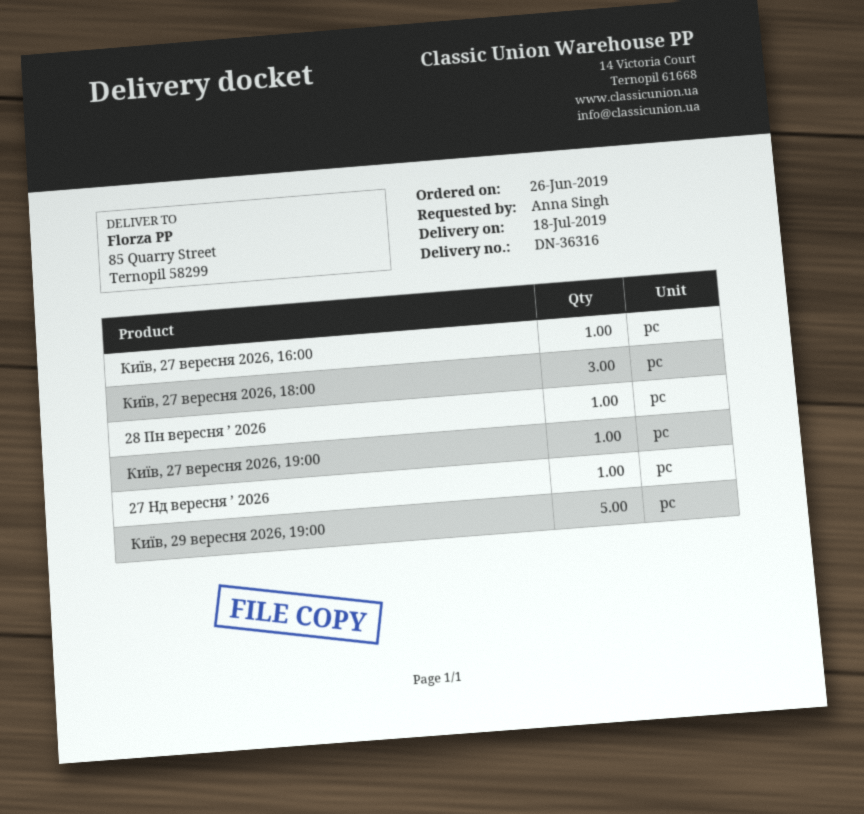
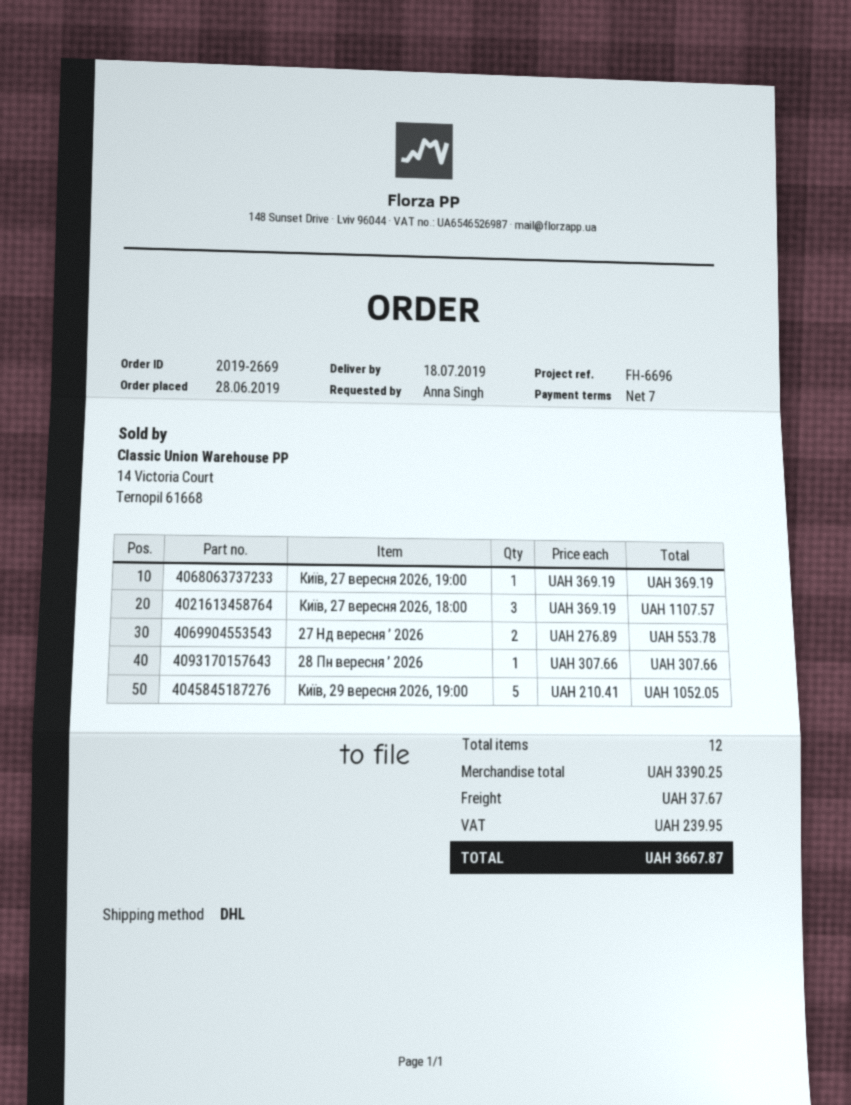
order date: 2019-06-26 -> 2019-06-28
Київ, 27 вересня 2026, 16:00: 1 -> none
27 Нд вересня ’ 2026: 1 -> 2

